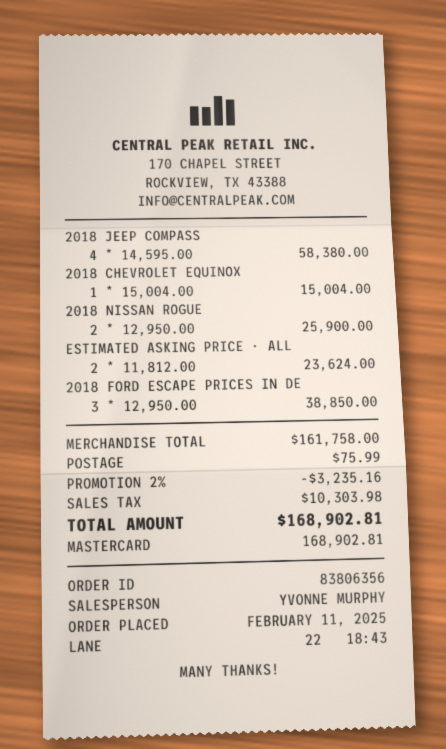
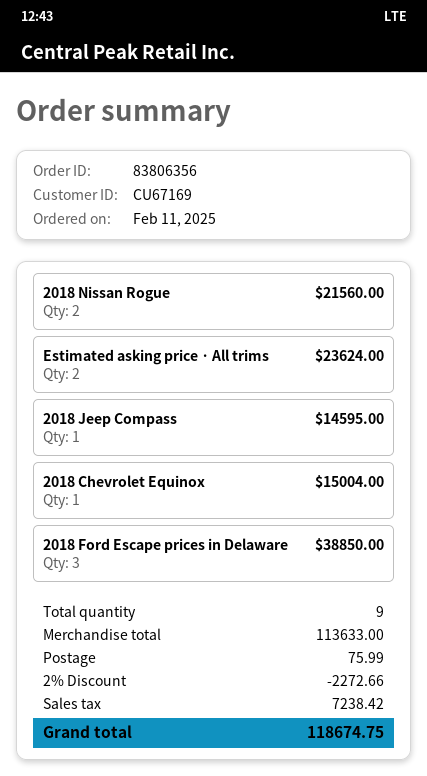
2018 JEEP COMPASS: 4 for 58380.00 -> 1 for 14595.00
2018 NISSAN ROGUE: 2 for 25900.00 -> 2 for 21560.00
subtotal: 161758.00 -> 113633.00
discount: 2% = 3235.16 -> 2% = 2272.66
tax: 10303.98 -> 7238.42
total: 168902.81 -> 118674.75

